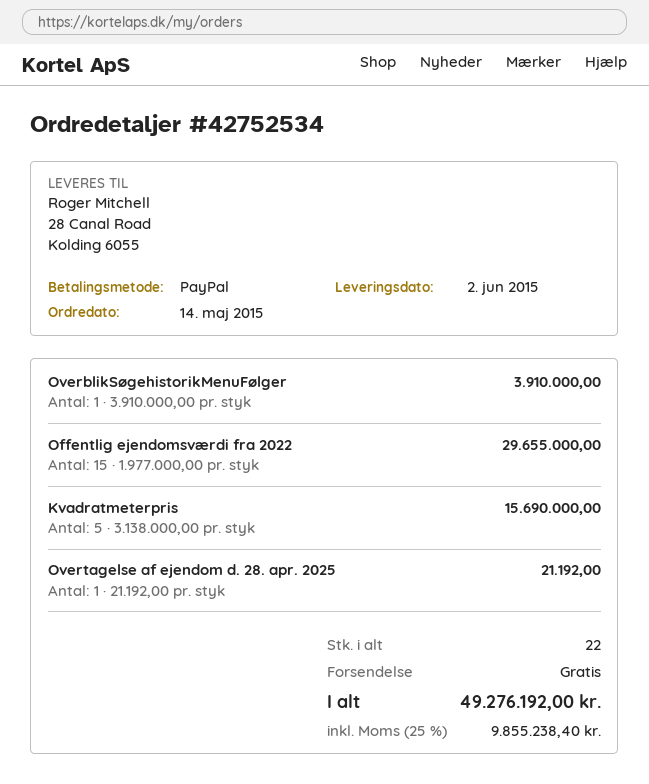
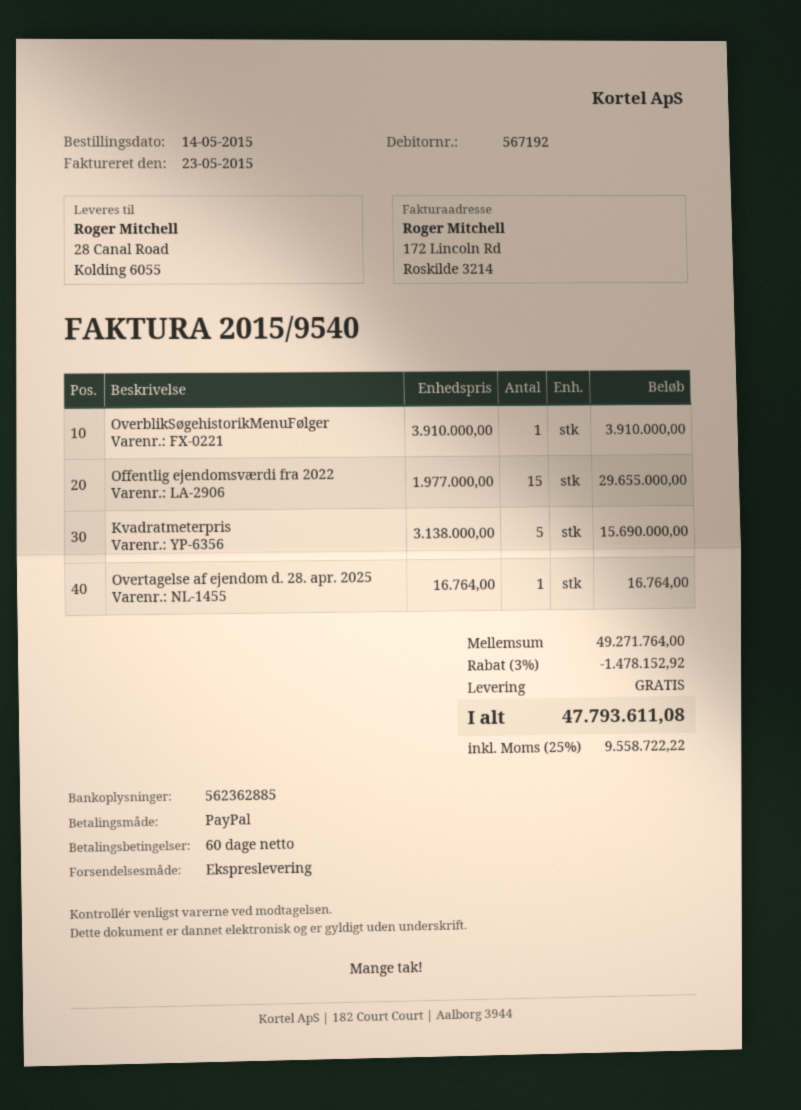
Overtagelse af ejendom d. 28. apr. 2025: 1 x 21192.00 = 21192.00 -> 1 x 16764.00 = 16764.00
discount: none -> 3% = 1478152.92
tax: 25% = 9855238.40 -> 25% = 9558722.22
total: 49276192.00 -> 47793611.08

